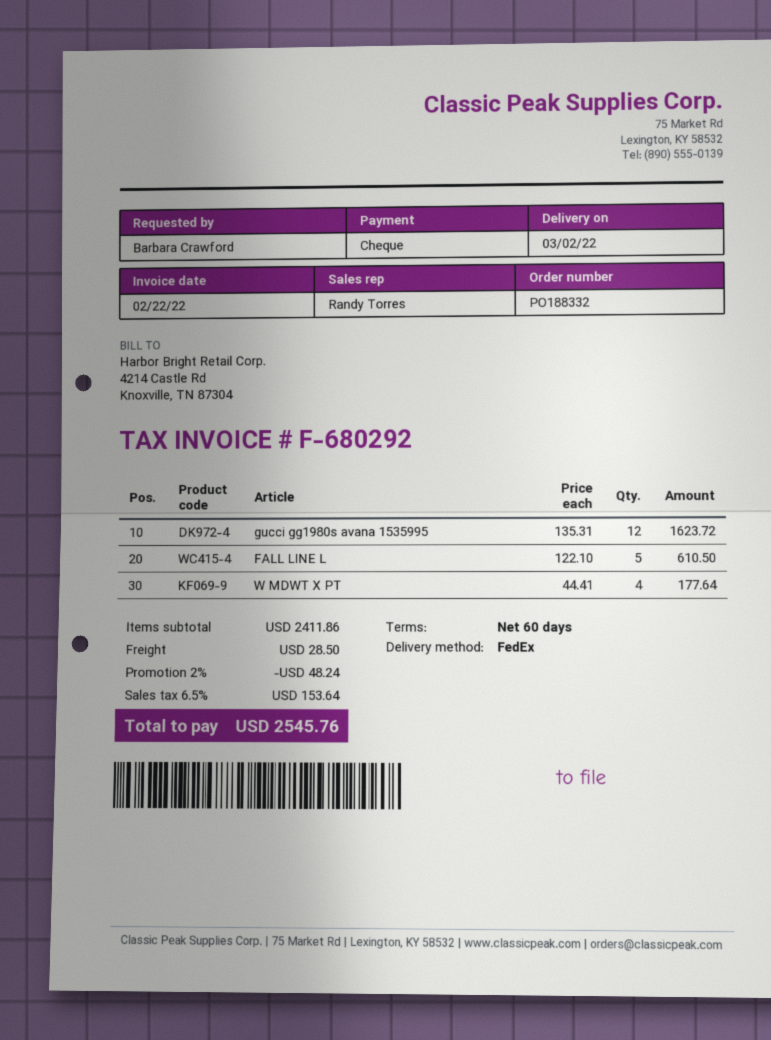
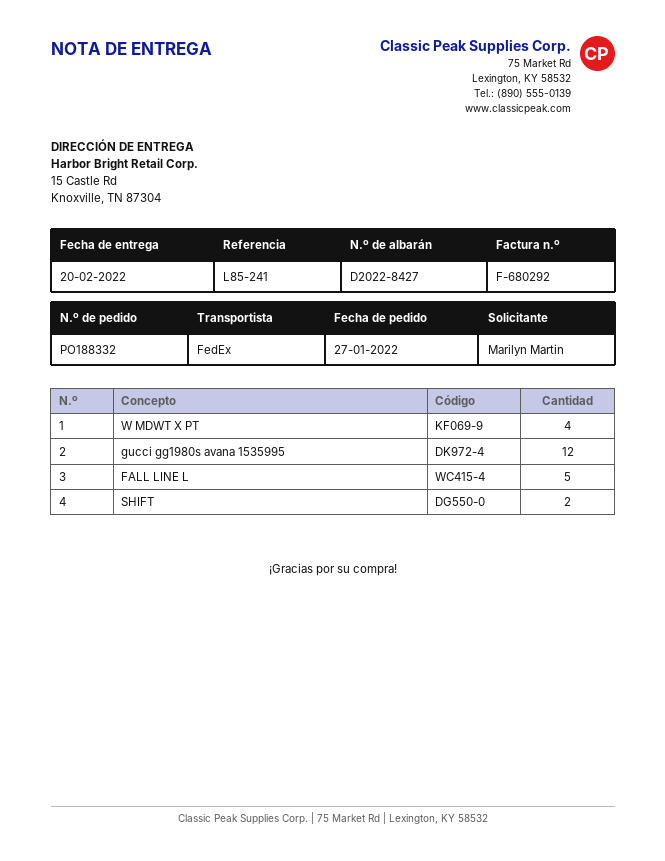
delivery date: 2022-03-02 -> 2022-02-20
ordered by: Barbara Crawford -> Marilyn Martin
SHIFT: none -> 2

